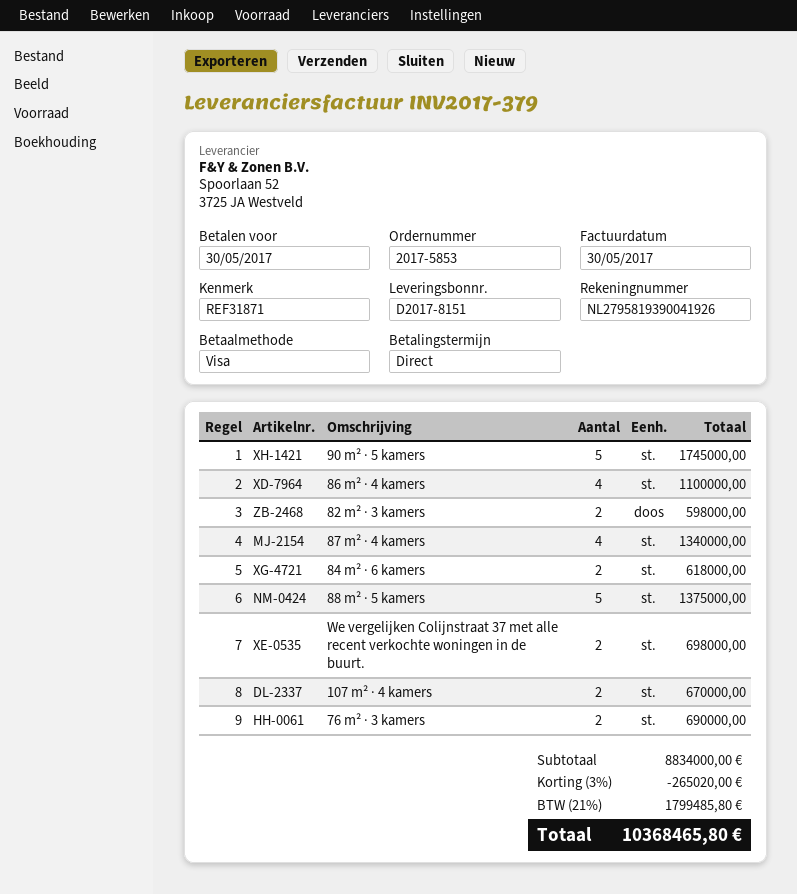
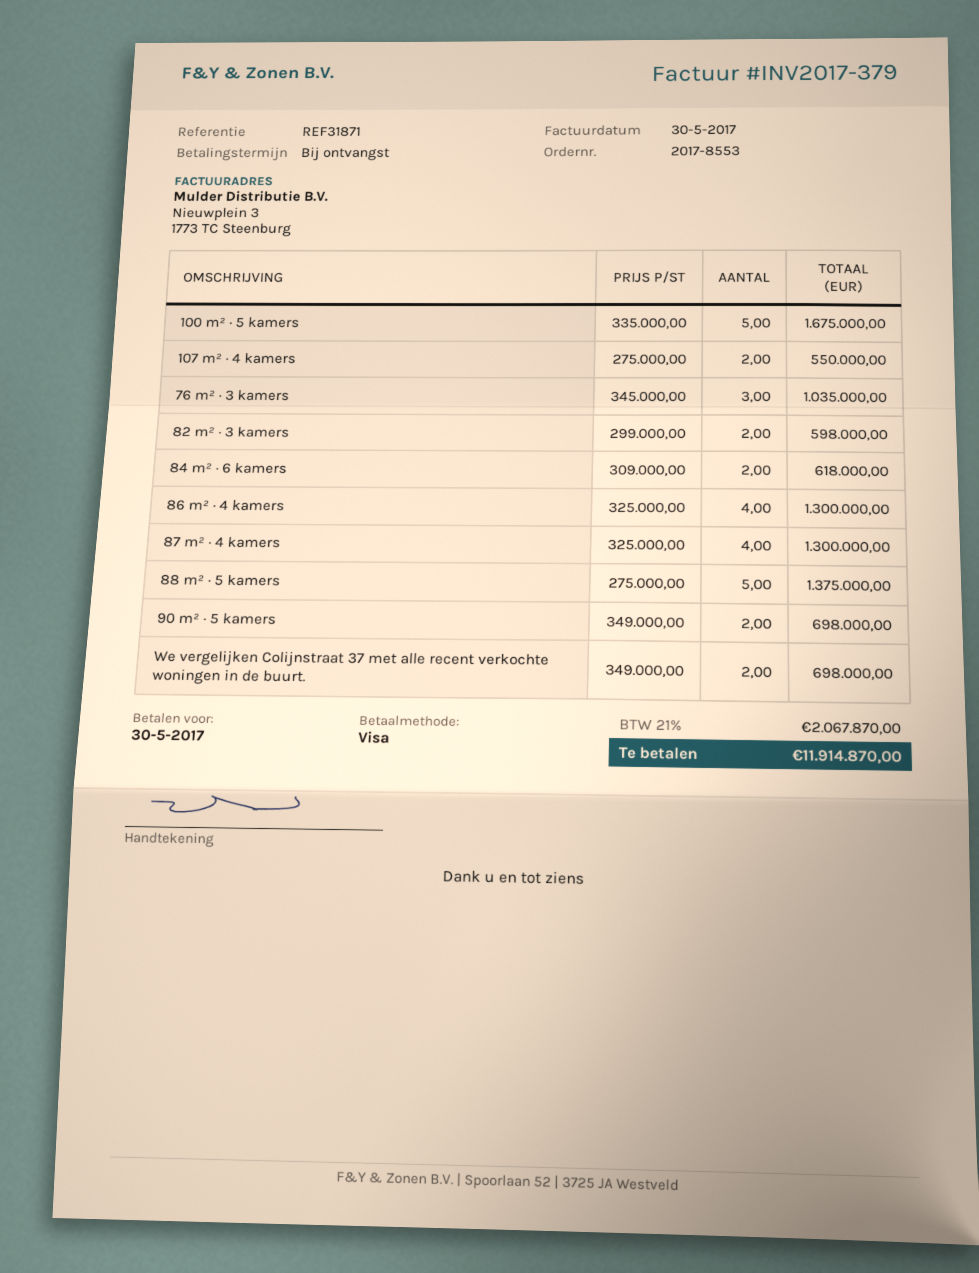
order number: 2017-5853 -> 2017-8553
90 m² · 5 kamers: 5 for 1745000.00 -> 2 for 698000.00
86 m² · 4 kamers: 4 for 1100000.00 -> 4 for 1300000.00
87 m² · 4 kamers: 4 for 1340000.00 -> 4 for 1300000.00
107 m² · 4 kamers: 2 for 670000.00 -> 2 for 550000.00
76 m² · 3 kamers: 2 for 690000.00 -> 3 for 1035000.00
100 m² · 5 kamers: none -> 5 for 1675000.00
discount: 3% = 265020.00 -> none
tax: 21% = 1799485.80 -> 21% = 2067870.00
total: 10368465.80 -> 11914870.00

